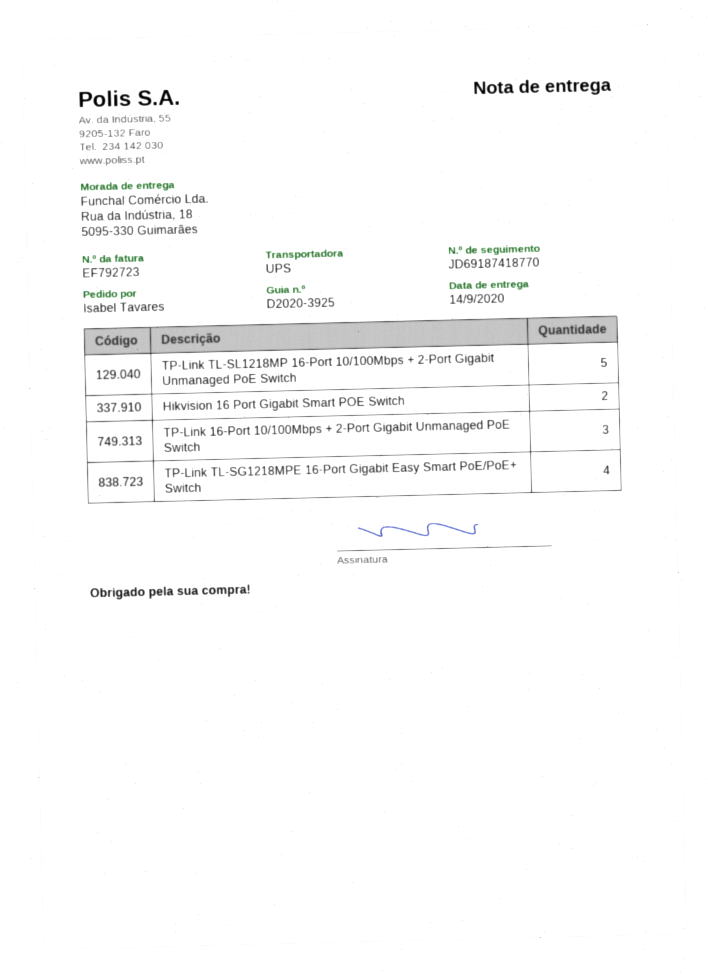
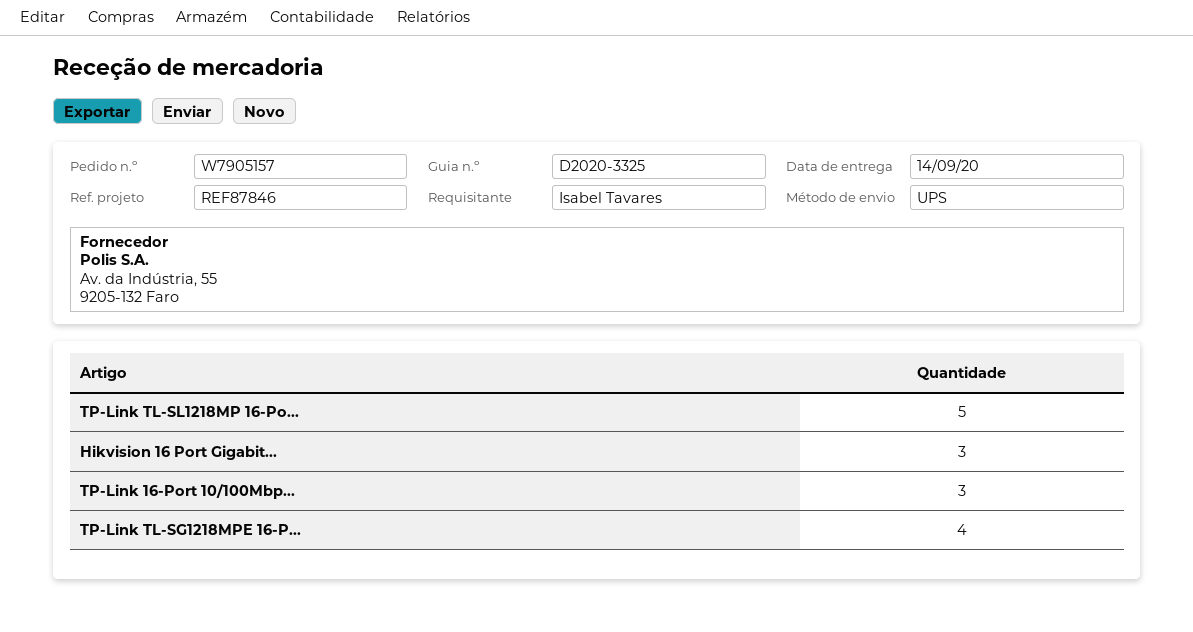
delivery note number: D2020-3925 -> D2020-3325
Hikvision 16 Port Gigabit Smart POE Switch: 2 -> 3

